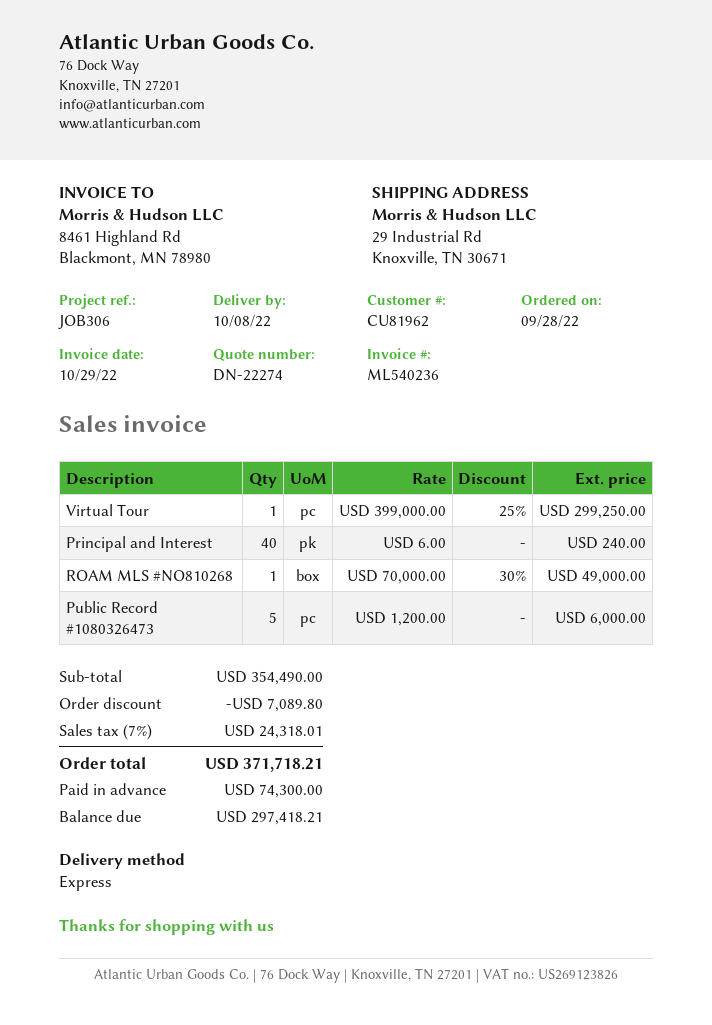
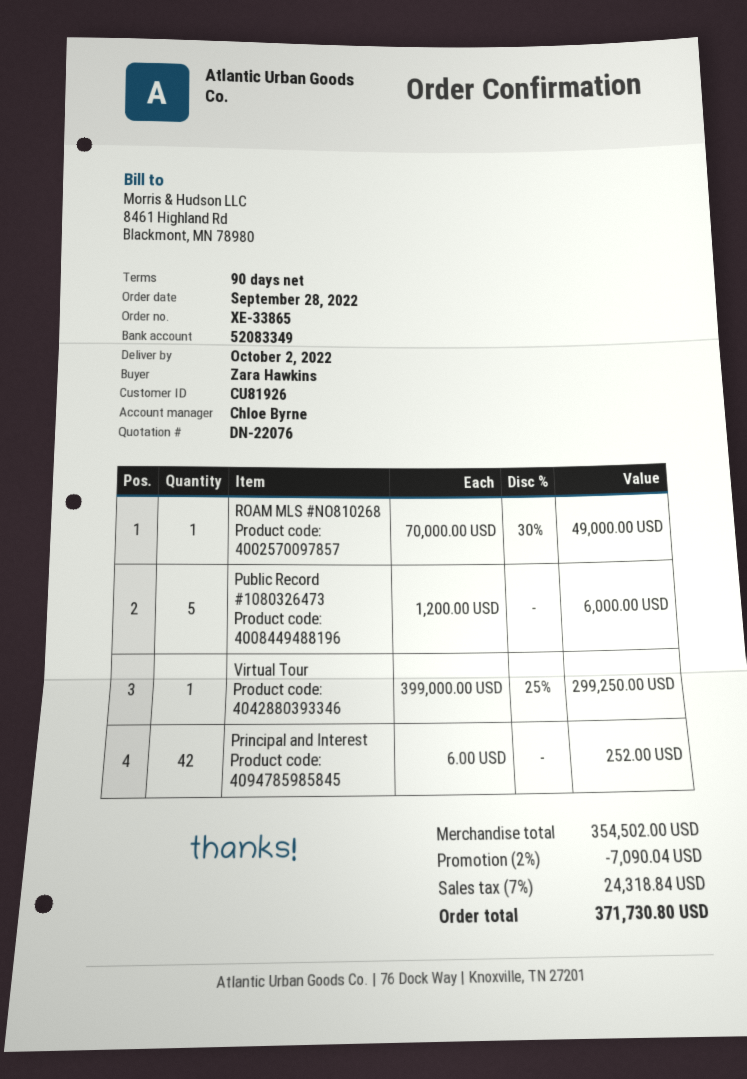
quote number: DN-22274 -> DN-22076
delivery date: 2022-10-08 -> 2022-10-02
customer number: CU81962 -> CU81926
Principal and Interest: 40 x 6.00 = 240.00 -> 42 x 6.00 = 252.00
subtotal: 354490.00 -> 354502.00
discount: 7089.80 -> 7090.04
tax: 7% = 24318.01 -> 7% = 24318.84
total: 371718.21 -> 371730.80

